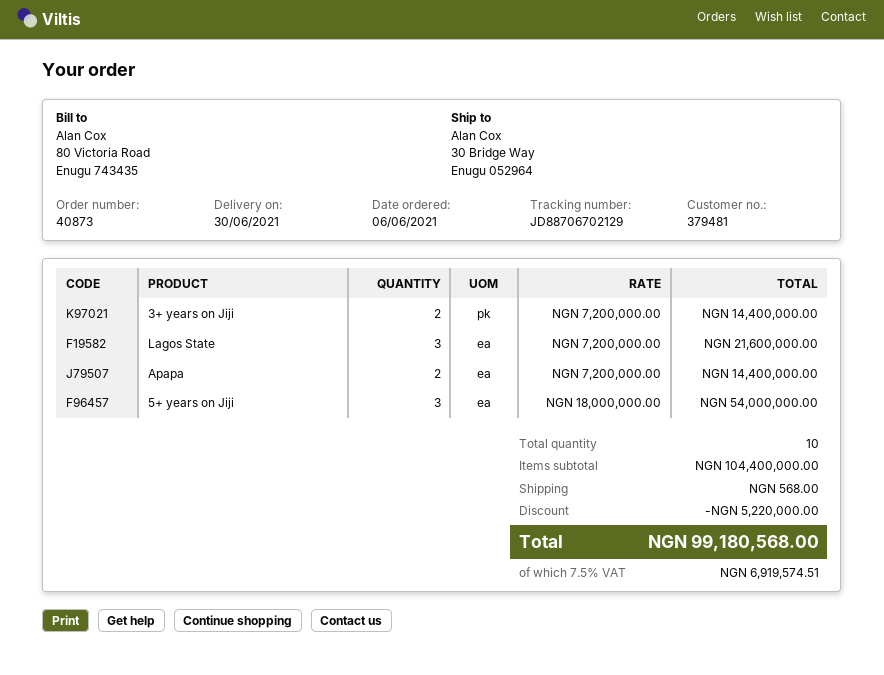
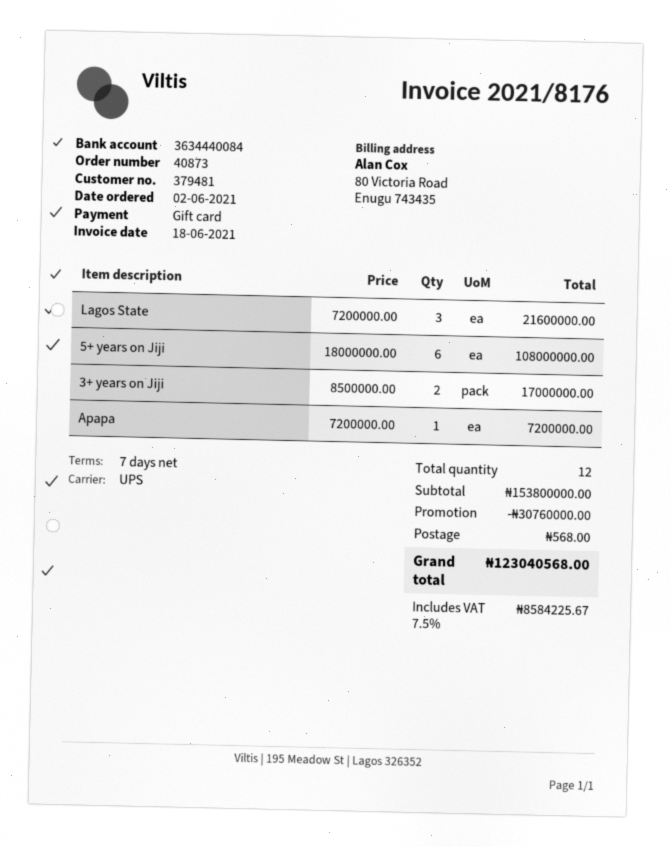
order date: 2021-06-06 -> 2021-06-02
3+ years on Jiji: 2 x 7200000.00 = 14400000.00 -> 2 x 8500000.00 = 17000000.00
Apapa: 2 x 7200000.00 = 14400000.00 -> 1 x 7200000.00 = 7200000.00
5+ years on Jiji: 3 x 18000000.00 = 54000000.00 -> 6 x 18000000.00 = 108000000.00
total quantity: 10 -> 12
subtotal: 104400000.00 -> 153800000.00
discount: 5220000.00 -> 30760000.00
tax: 7.5% = 6919574.51 -> 7.5% = 8584225.67
total: 99180568.00 -> 123040568.00

